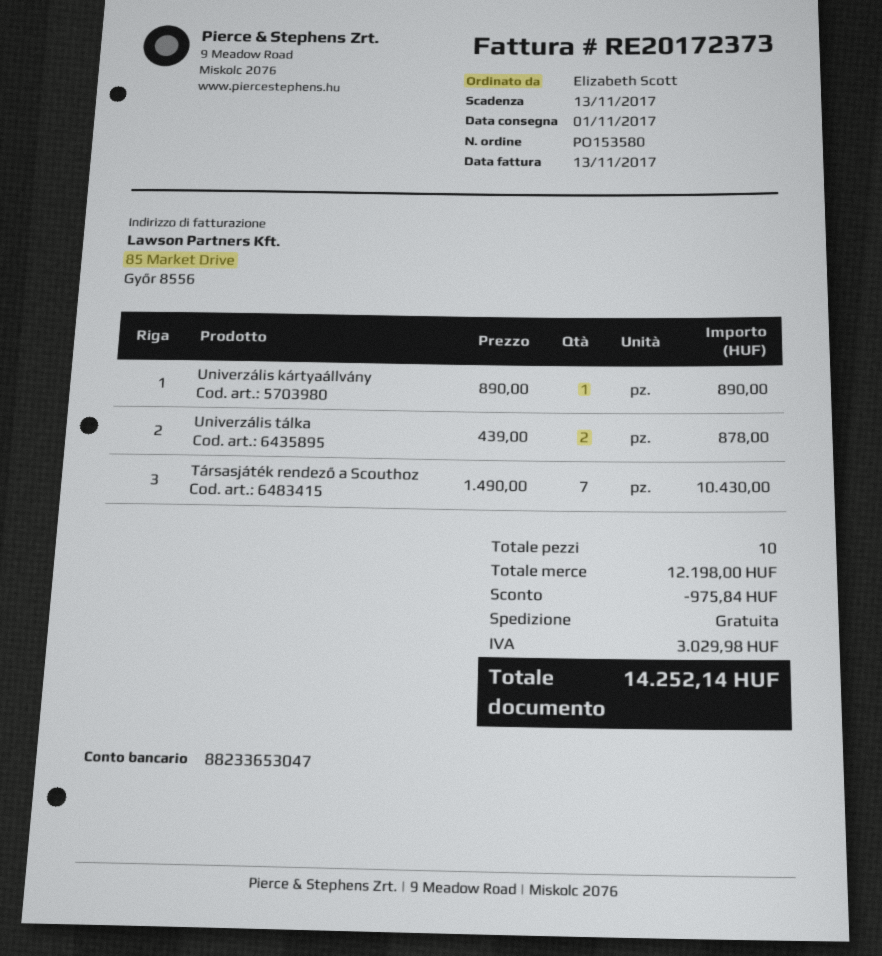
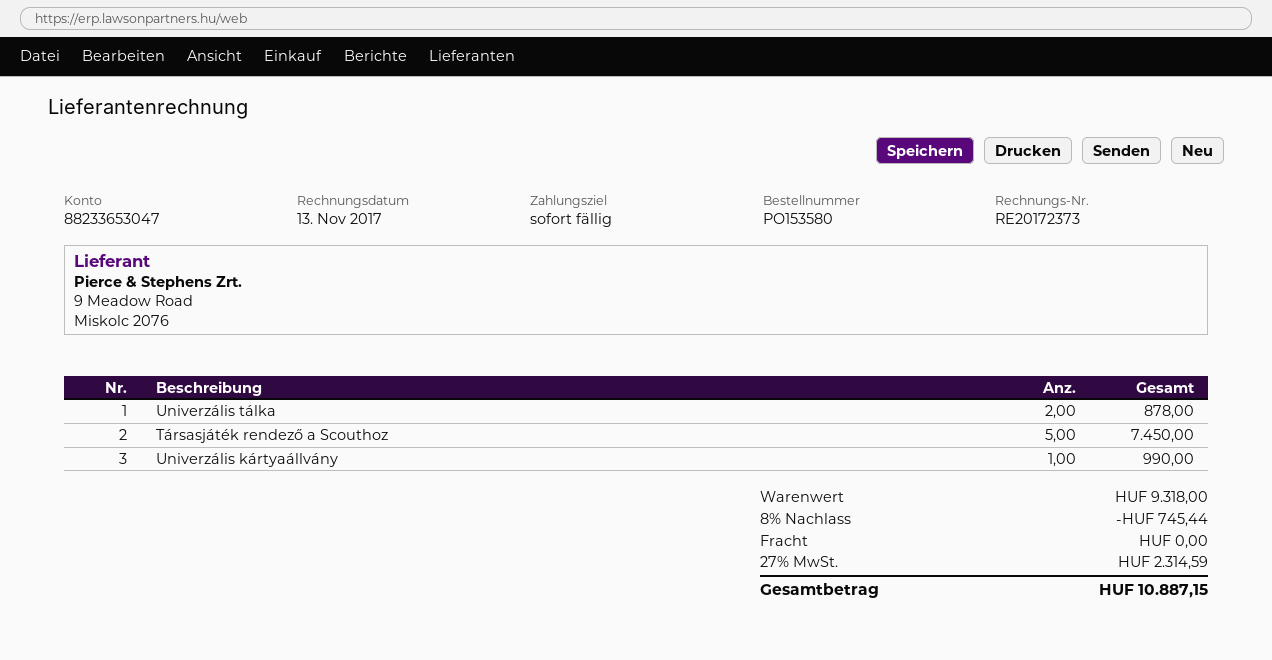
Univerzális kártyaállvány: 1 for 890.00 -> 1 for 990.00
Társasjáték rendező a Scouthoz: 7 for 10430.00 -> 5 for 7450.00
subtotal: 12198.00 -> 9318.00
discount: 975.84 -> 745.44
tax: 3029.98 -> 2314.59
total: 14252.14 -> 10887.15

